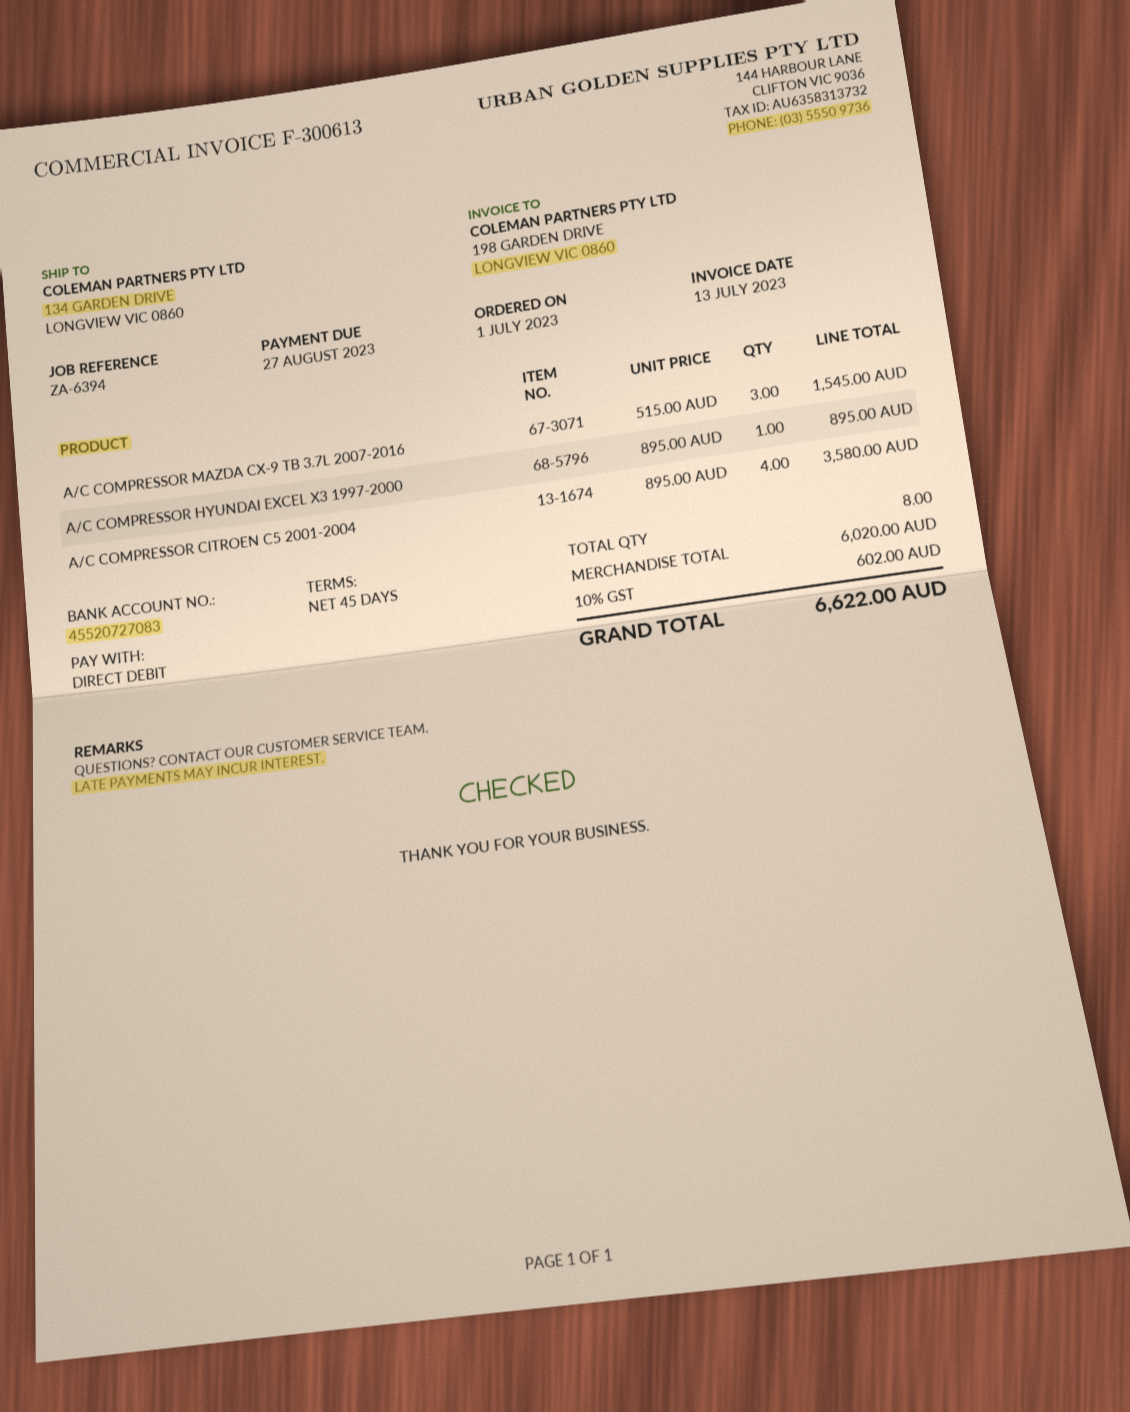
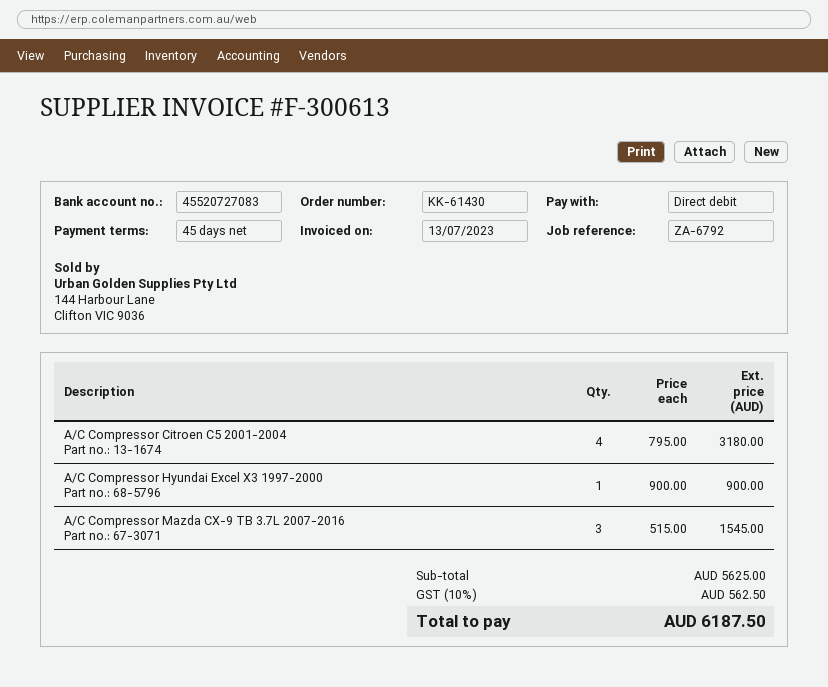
reference: ZA-6394 -> ZA-6792
A/C COMPRESSOR HYUNDAI EXCEL X3 1997-2000: 1 x 895.00 = 895.00 -> 1 x 900.00 = 900.00
A/C COMPRESSOR CITROEN C5 2001-2004: 4 x 895.00 = 3580.00 -> 4 x 795.00 = 3180.00
subtotal: 6020.00 -> 5625.00
tax: 10% = 602.00 -> 10% = 562.50
total: 6622.00 -> 6187.50

